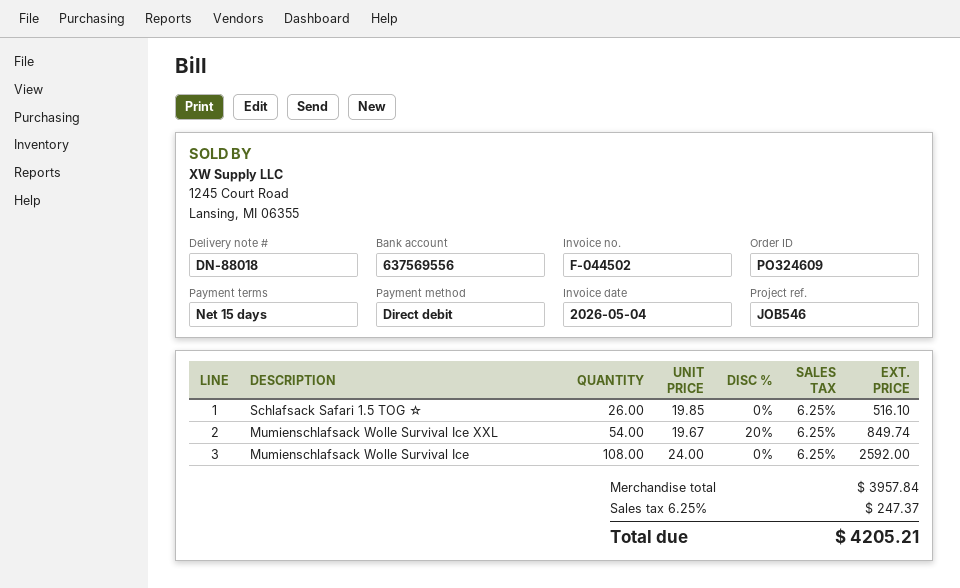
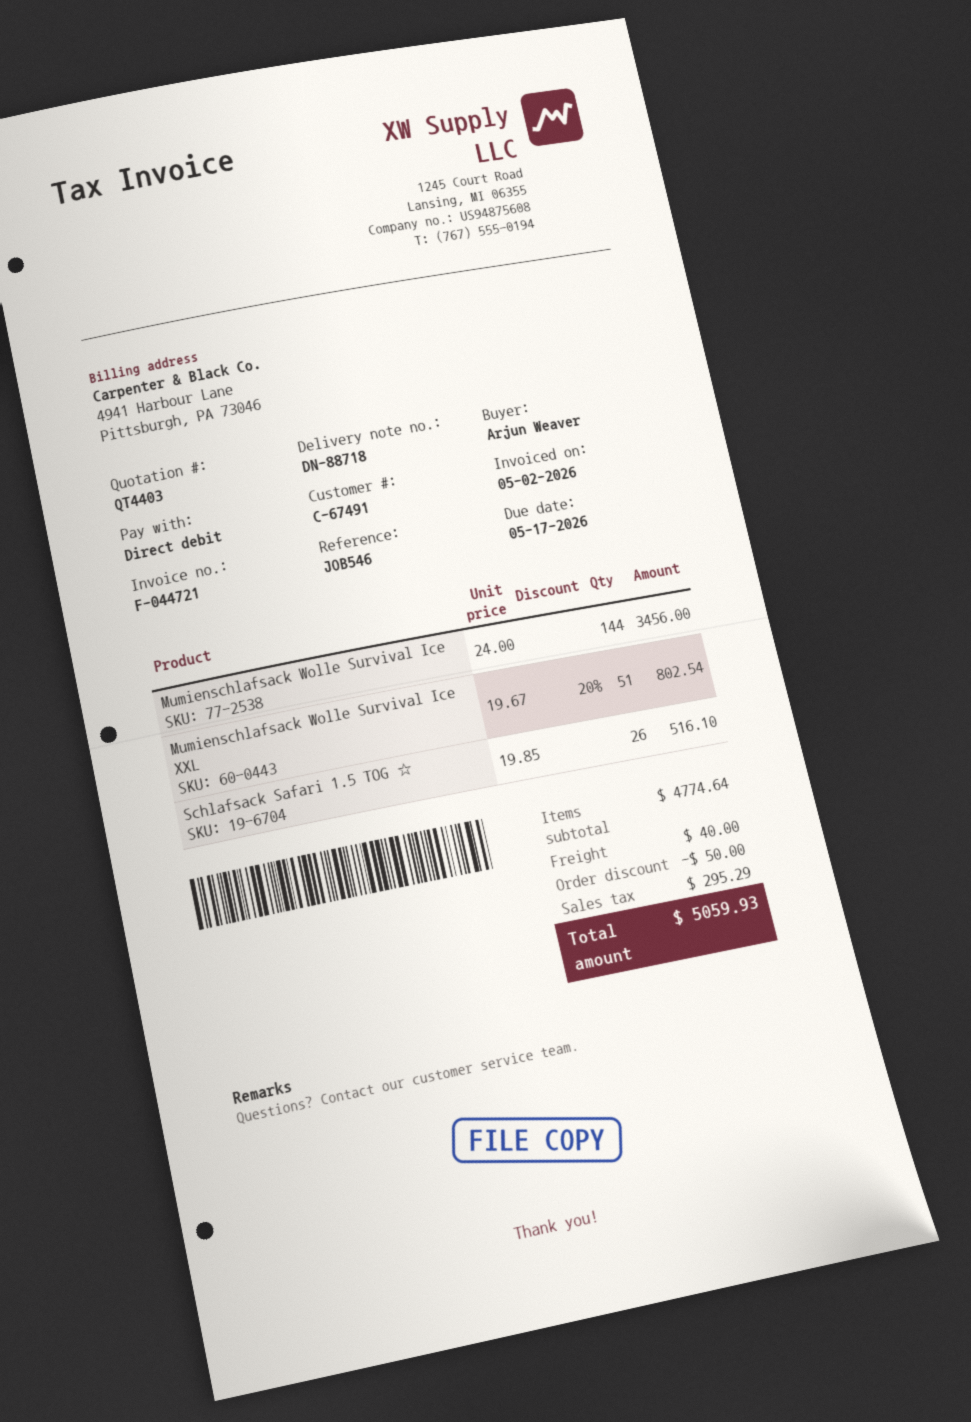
delivery note number: DN-88018 -> DN-88718
invoice number: F-044502 -> F-044721
invoice date: 2026-05-04 -> 2026-05-02
Mumienschlafsack Wolle Survival Ice XXL: 54 x 19.67 - 20% = 849.74 -> 51 x 19.67 - 20% = 802.54
Mumienschlafsack Wolle Survival Ice: 108 x 24.00 = 2592.00 -> 144 x 24.00 = 3456.00
subtotal: 3957.84 -> 4774.64
discount: none -> 50.00
shipping: none -> 40.00
tax: 247.37 -> 295.29
total: 4205.21 -> 5059.93

